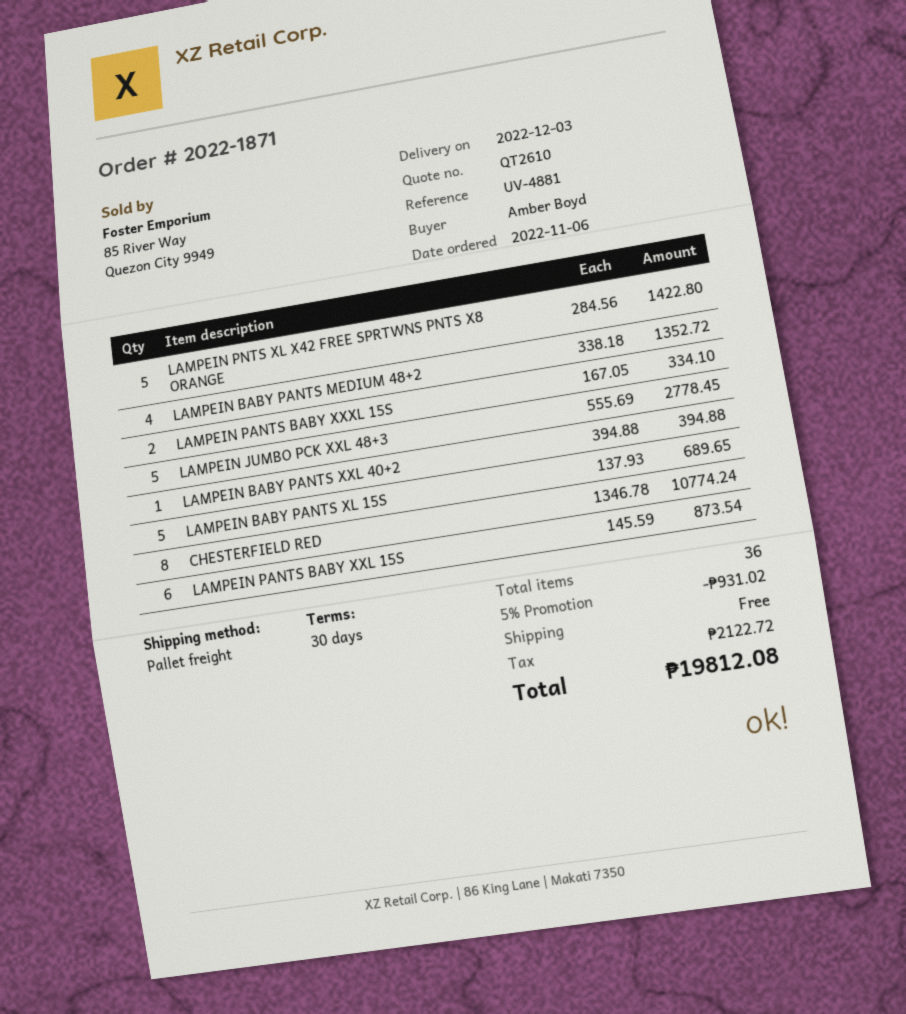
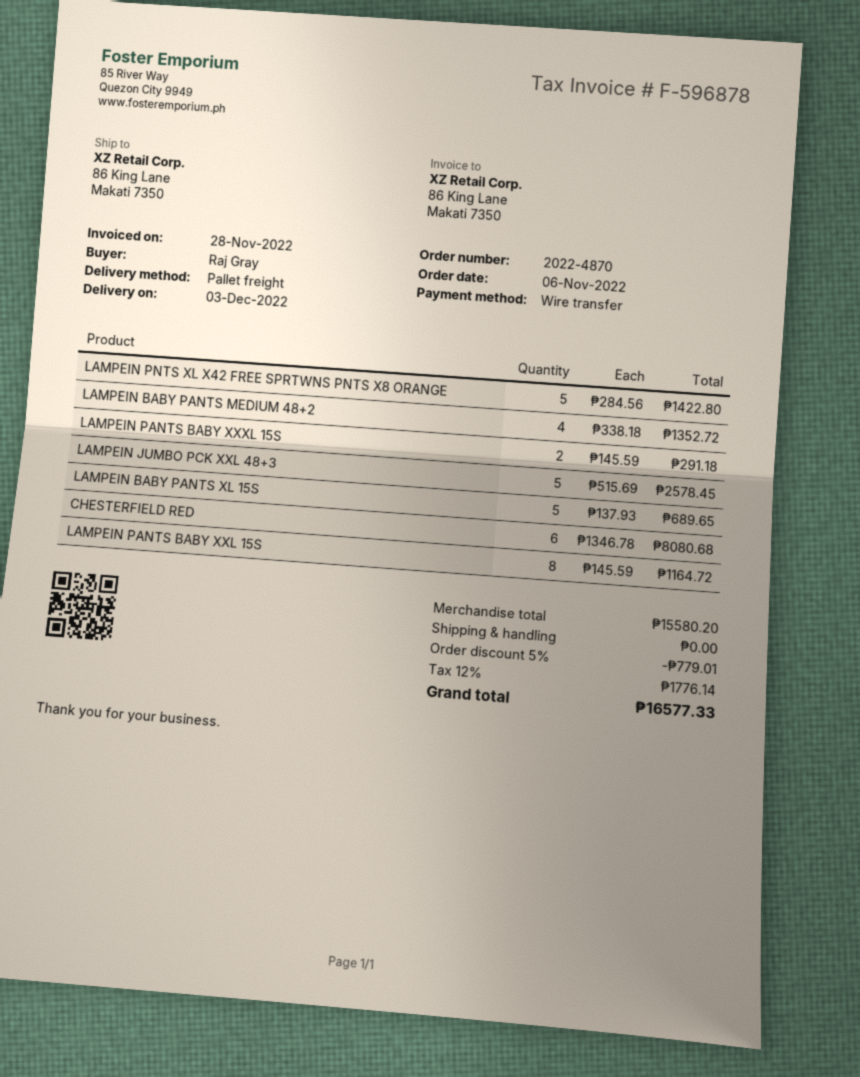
order number: 2022-1871 -> 2022-4870
ordered by: Amber Boyd -> Raj Gray
LAMPEIN PANTS BABY XXXL 15S: 2 x 167.05 = 334.10 -> 2 x 145.59 = 291.18
LAMPEIN JUMBO PCK XXL 48+3: 5 x 555.69 = 2778.45 -> 5 x 515.69 = 2578.45
LAMPEIN BABY PANTS XXL 40+2: 1 x 394.88 = 394.88 -> none
CHESTERFIELD RED: 8 x 1346.78 = 10774.24 -> 6 x 1346.78 = 8080.68
LAMPEIN PANTS BABY XXL 15S: 6 x 145.59 = 873.54 -> 8 x 145.59 = 1164.72
discount: 5% = 931.02 -> 5% = 779.01
tax: 2122.72 -> 1776.14
total: 19812.08 -> 16577.33

